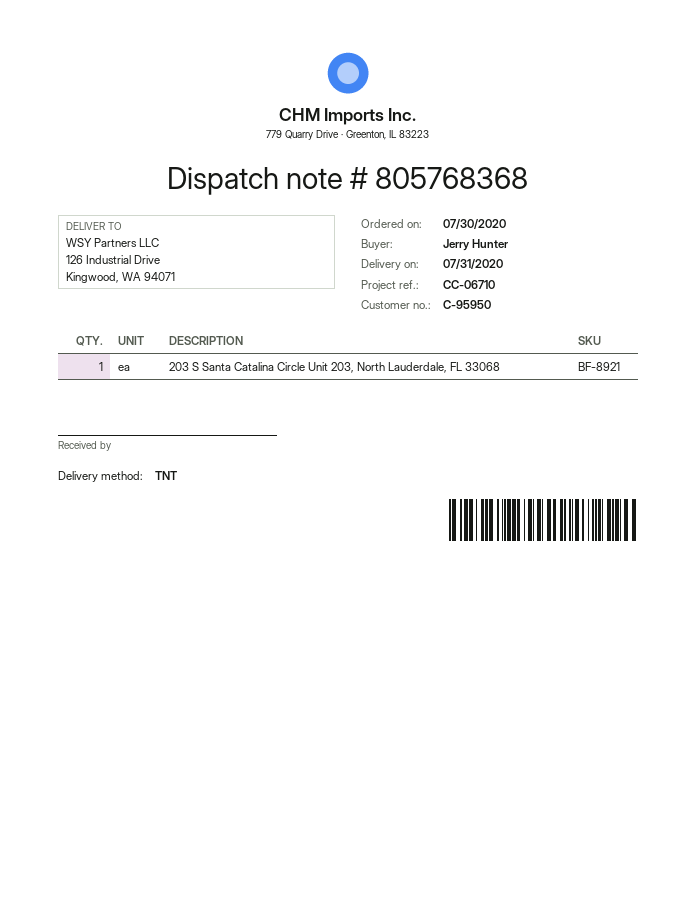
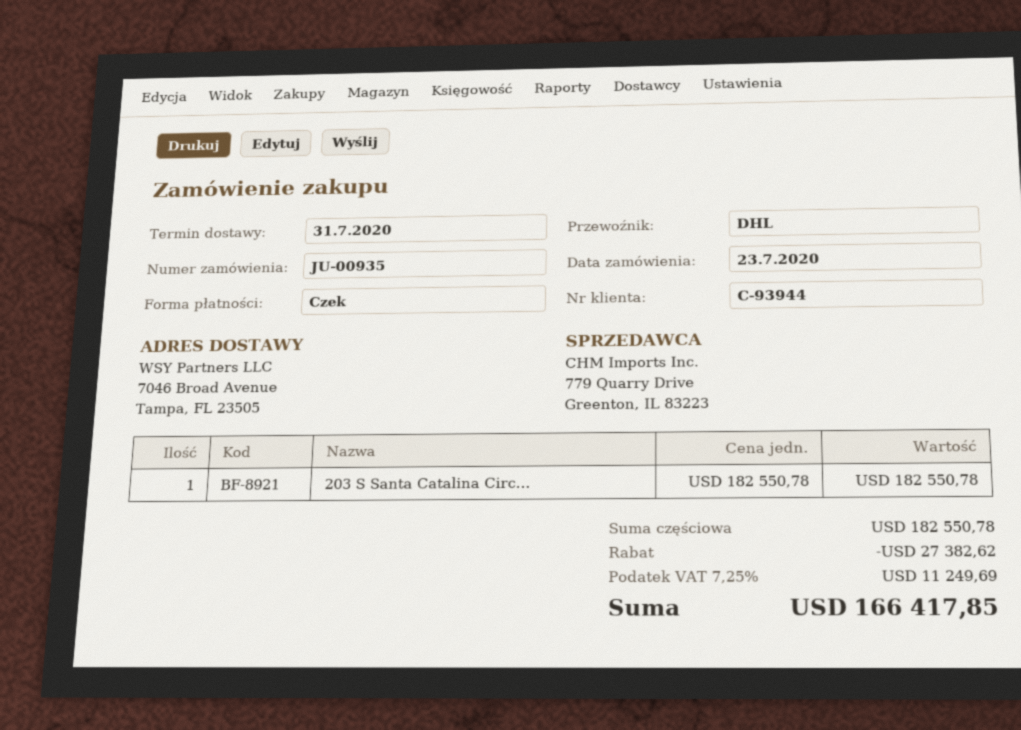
order date: 2020-07-30 -> 2020-07-23
customer number: C-95950 -> C-93944
shipping method: TNT -> DHL
ship to: 126 Industrial Drive, Kingwood, WA 94071 -> 7046 Broad Avenue, Tampa, FL 23505

